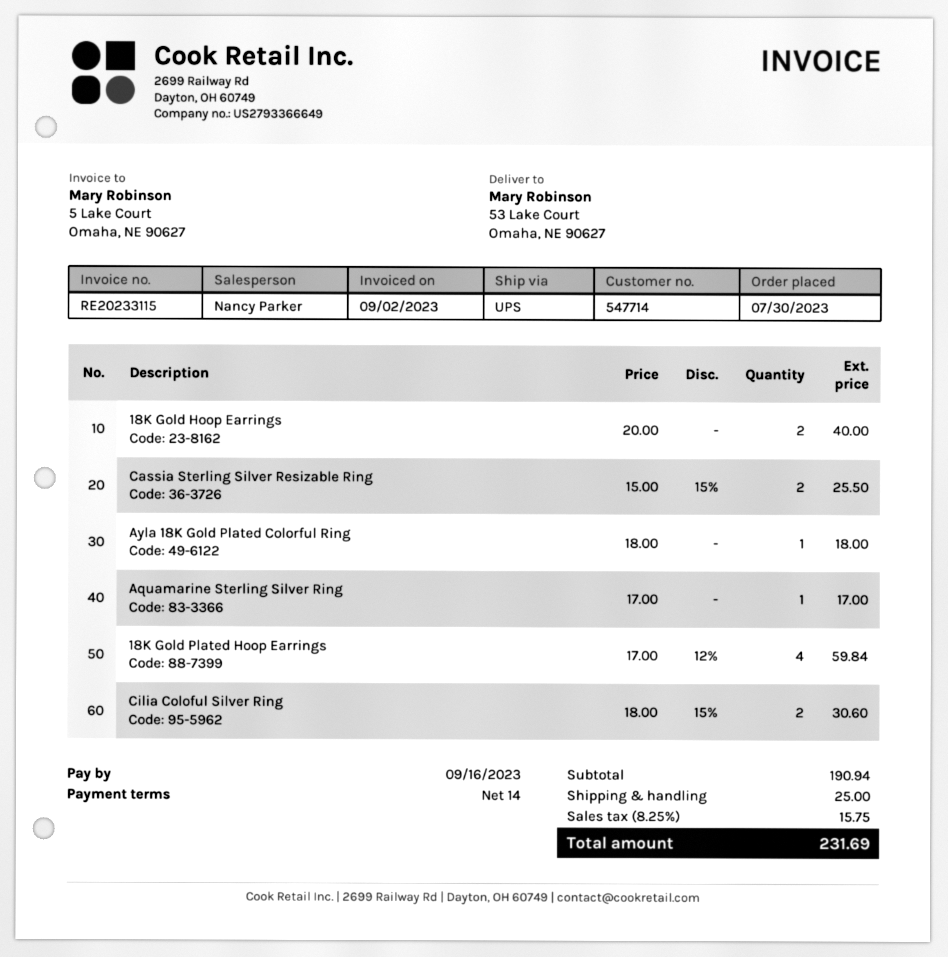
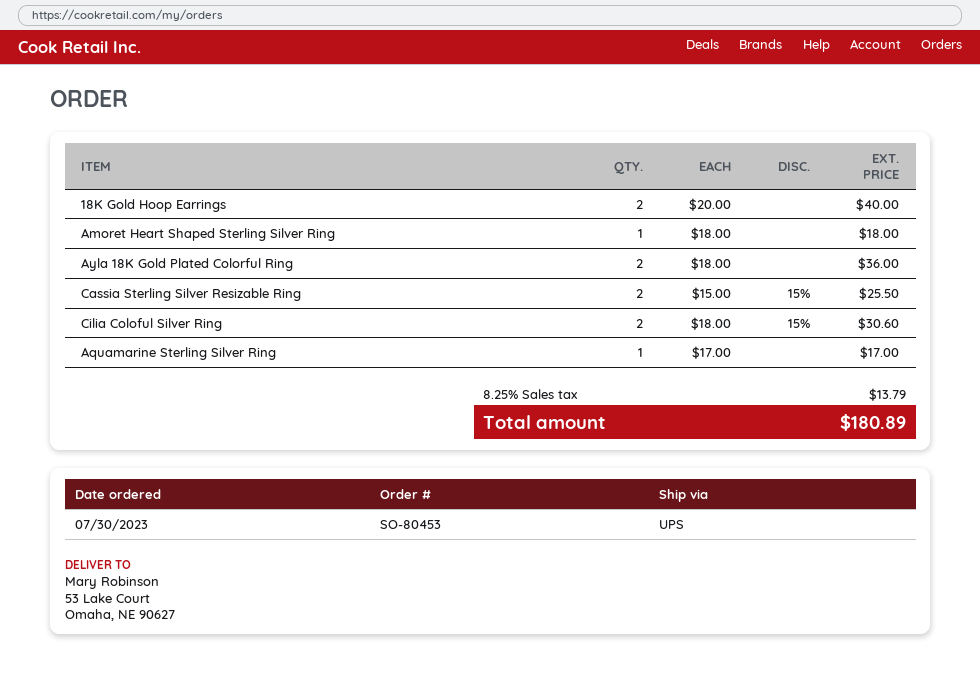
Ayla 18K Gold Plated Colorful Ring: 1 x 18.00 = 18.00 -> 2 x 18.00 = 36.00
18K Gold Plated Hoop Earrings: 4 x 17.00 - 12% = 59.84 -> none
Amoret Heart Shaped Sterling Silver Ring: none -> 1 x 18.00 = 18.00
shipping: 25.00 -> none
tax: 8.25% = 15.75 -> 8.25% = 13.79
total: 231.69 -> 180.89

